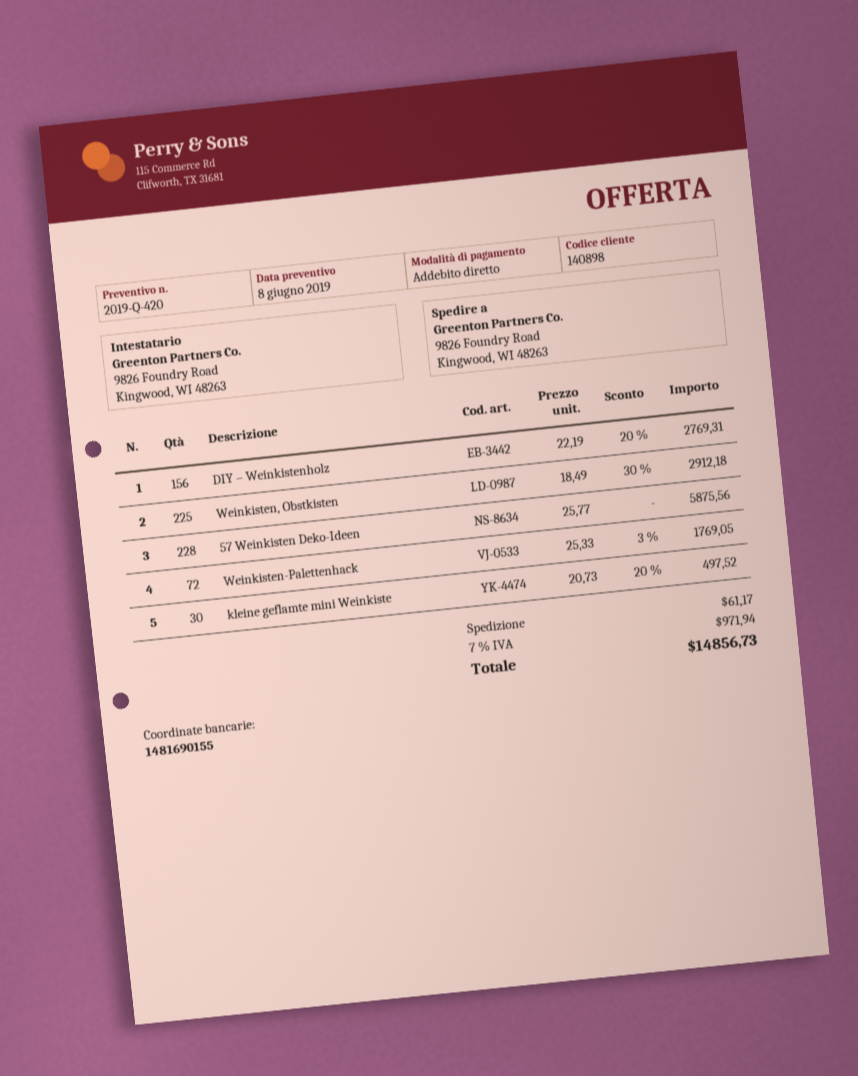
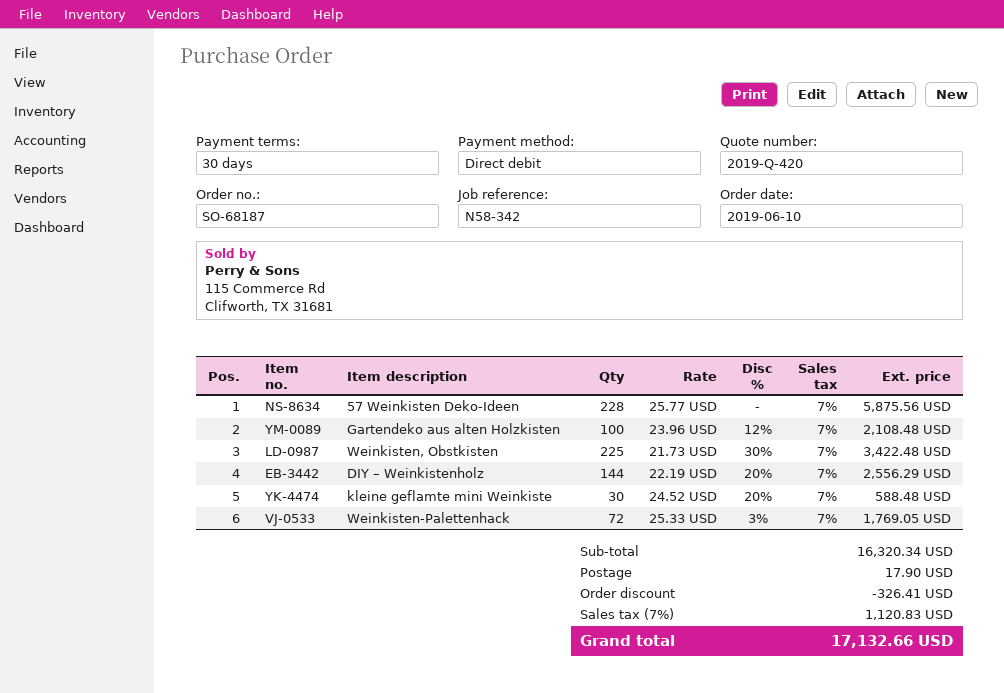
DIY – Weinkistenholz: 156 x 22.19 - 20% = 2769.31 -> 144 x 22.19 - 20% = 2556.29
Weinkisten, Obstkisten: 225 x 18.49 - 30% = 2912.18 -> 225 x 21.73 - 30% = 3422.48
kleine geflamte mini Weinkiste: 30 x 20.73 - 20% = 497.52 -> 30 x 24.52 - 20% = 588.48
Gartendeko aus alten Holzkisten: none -> 100 x 23.96 - 12% = 2108.48
discount: none -> 326.41
shipping: 61.17 -> 17.90
tax: 7% = 971.94 -> 7% = 1120.83
total: 14856.73 -> 17132.66

